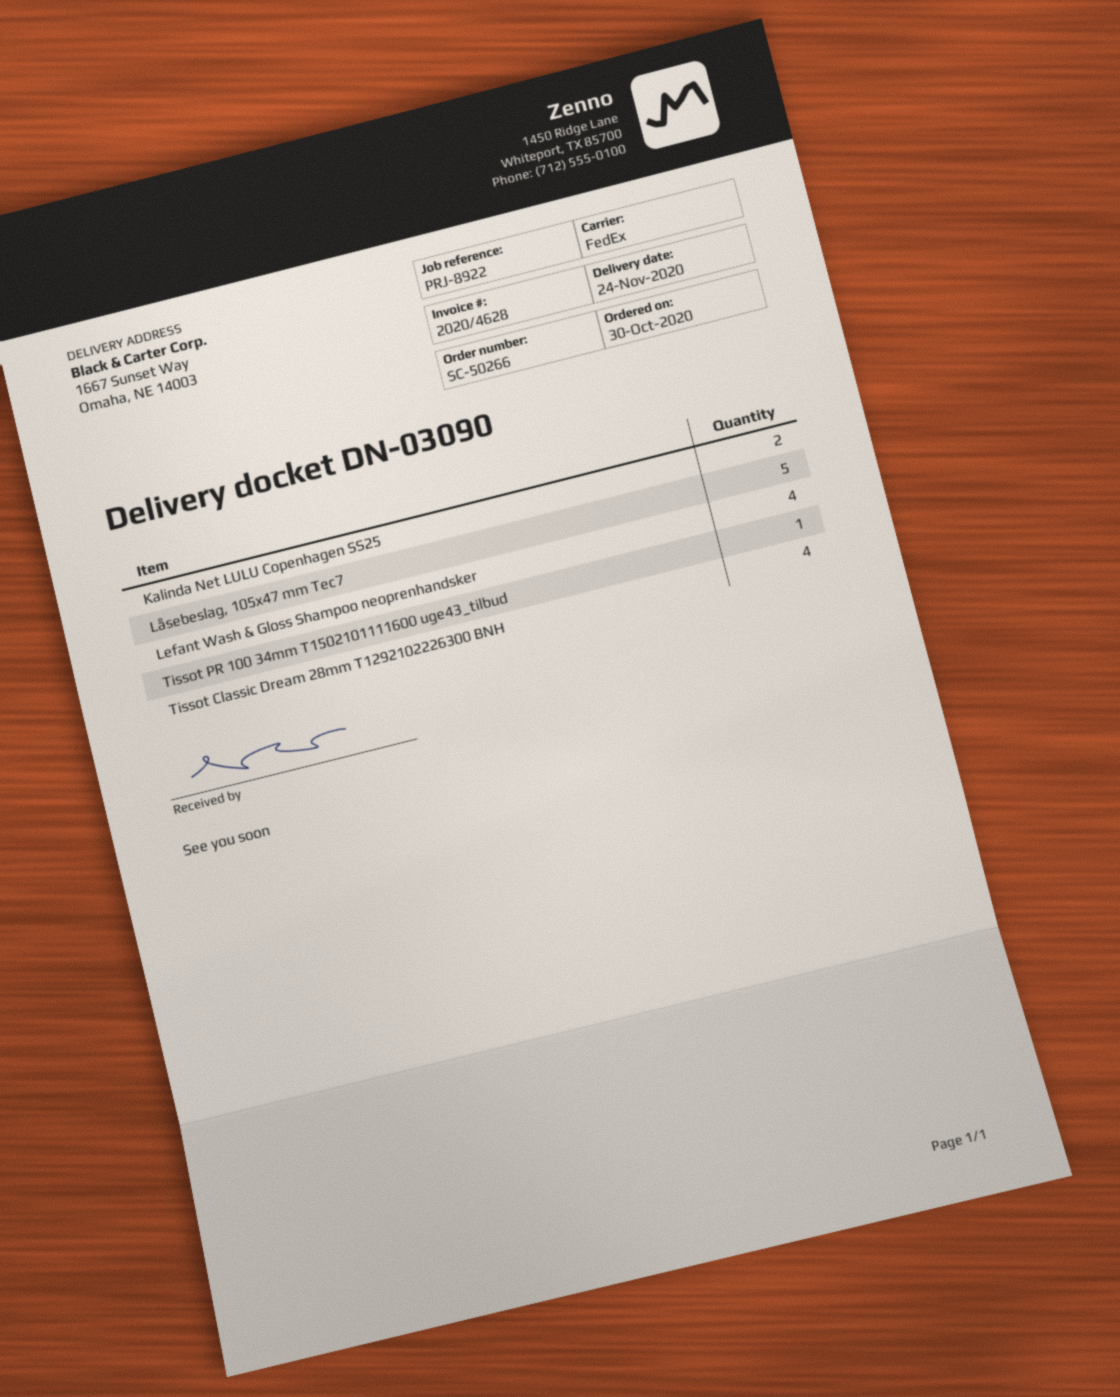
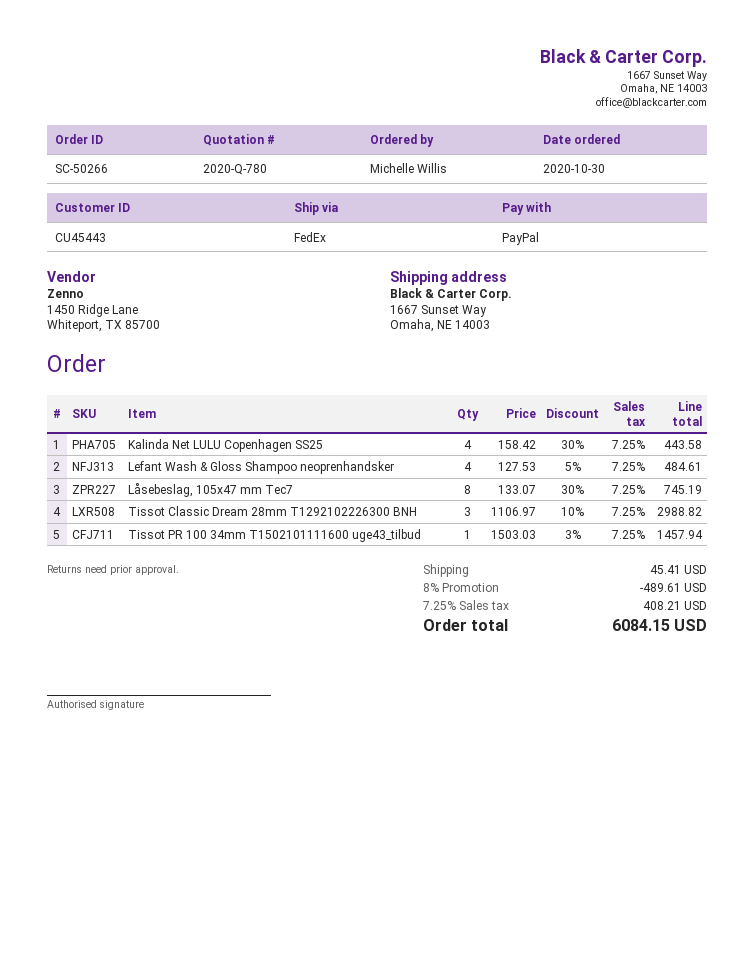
Kalinda Net LULU Copenhagen SS25: 2 -> 4
Låsebeslag, 105x47 mm Tec7: 5 -> 8
Tissot Classic Dream 28mm T1292102226300 BNH: 4 -> 3

